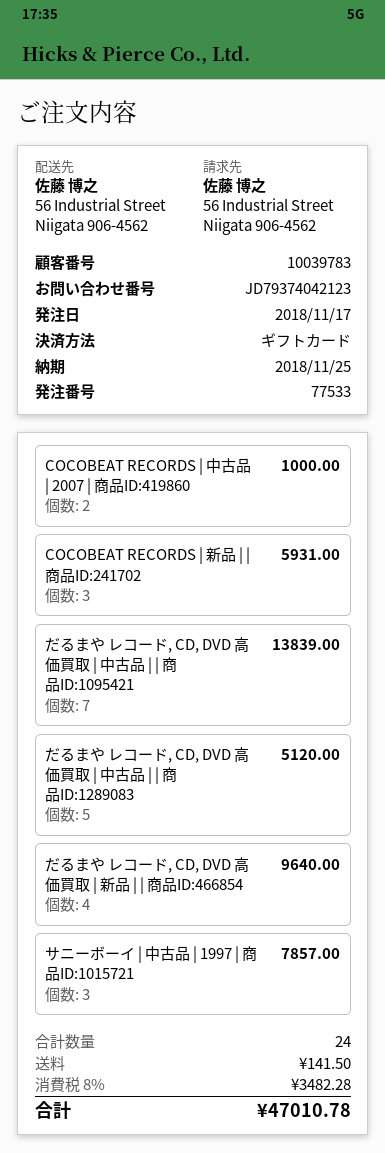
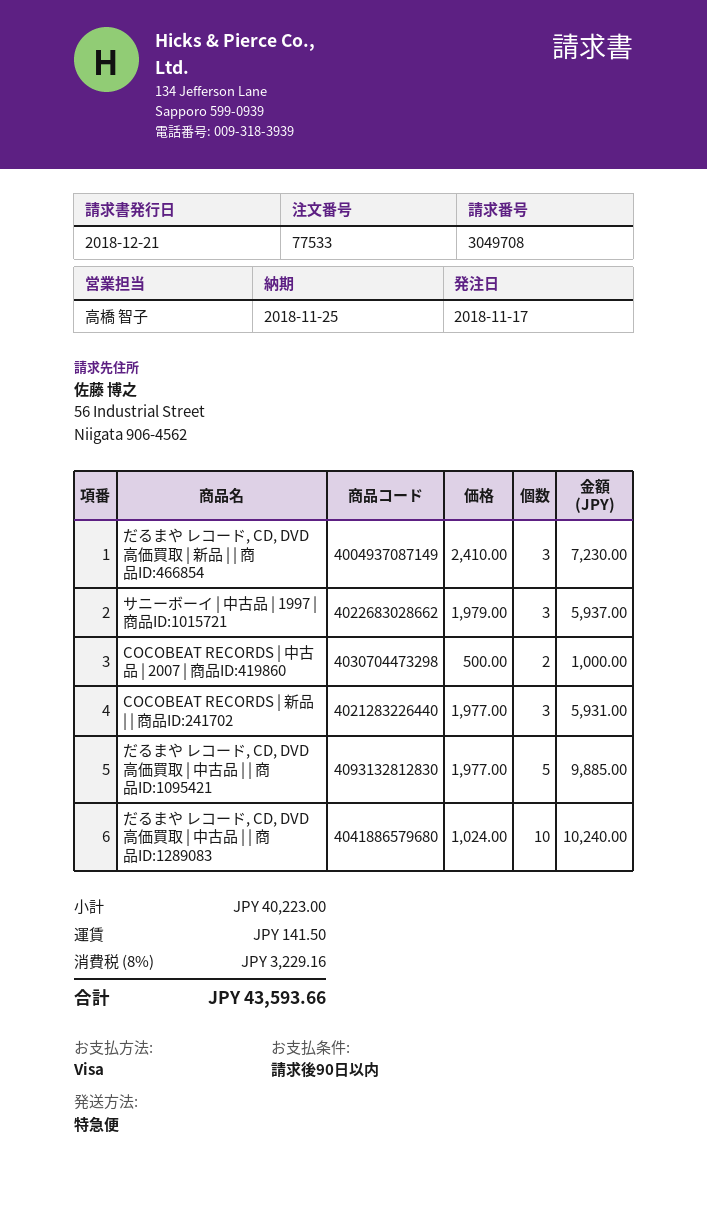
payment method: gift card -> Visa
だるまや レコード, CD, DVD 高価買取 | 中古品 | | 商品ID:1095421: 7 for 13839.00 -> 5 for 9885.00
だるまや レコード, CD, DVD 高価買取 | 中古品 | | 商品ID:1289083: 5 for 5120.00 -> 10 for 10240.00
だるまや レコード, CD, DVD 高価買取 | 新品 | | 商品ID:466854: 4 for 9640.00 -> 3 for 7230.00
サニーボーイ | 中古品 | 1997 | 商品ID:1015721: 3 for 7857.00 -> 3 for 5937.00
tax: 8% = 3482.28 -> 8% = 3229.16
total: 47010.78 -> 43593.66

